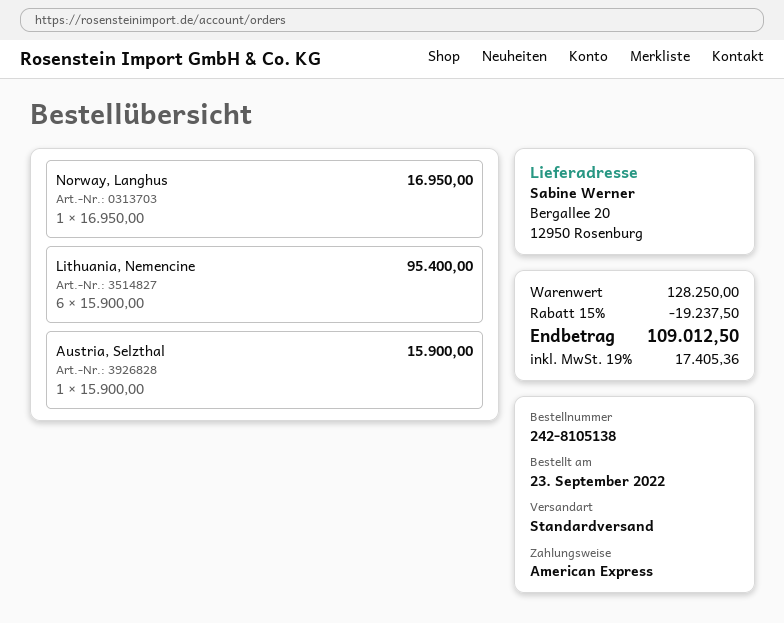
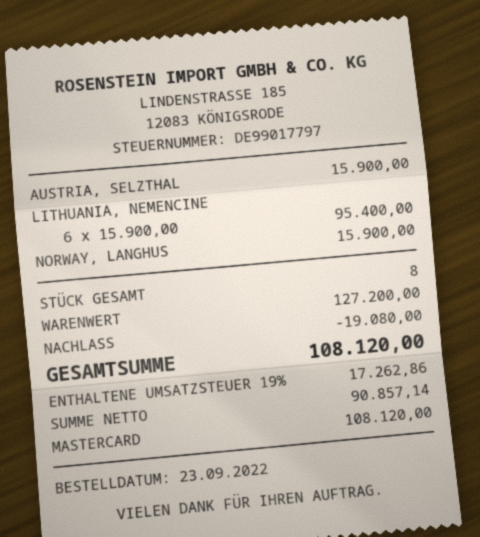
payment method: American Express -> Mastercard
Norway, Langhus: 1 x 16950.00 = 16950.00 -> 1 x 15900.00 = 15900.00
subtotal: 128250.00 -> 127200.00
discount: 19237.50 -> 19080.00
tax: 19% = 17405.36 -> 19% = 17262.86
total: 109012.50 -> 108120.00

